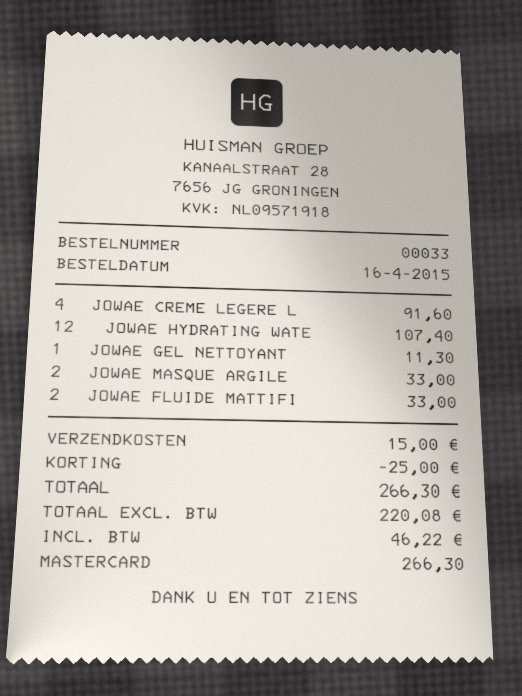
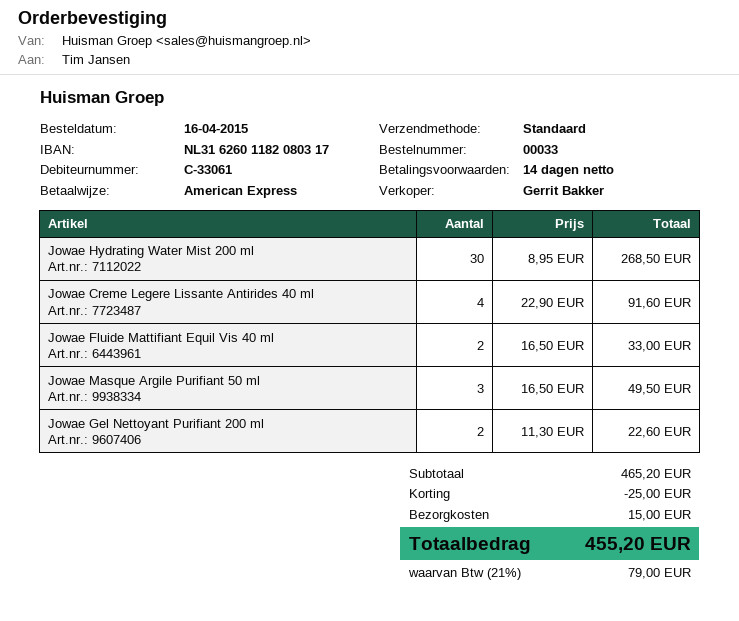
payment method: Mastercard -> American Express
JOWAE HYDRATING WATE: 12 for 107.40 -> 30 for 268.50
JOWAE GEL NETTOYANT: 1 for 11.30 -> 2 for 22.60
JOWAE MASQUE ARGILE: 2 for 33.00 -> 3 for 49.50
tax: 46.22 -> 79.00
total: 266.30 -> 455.20

